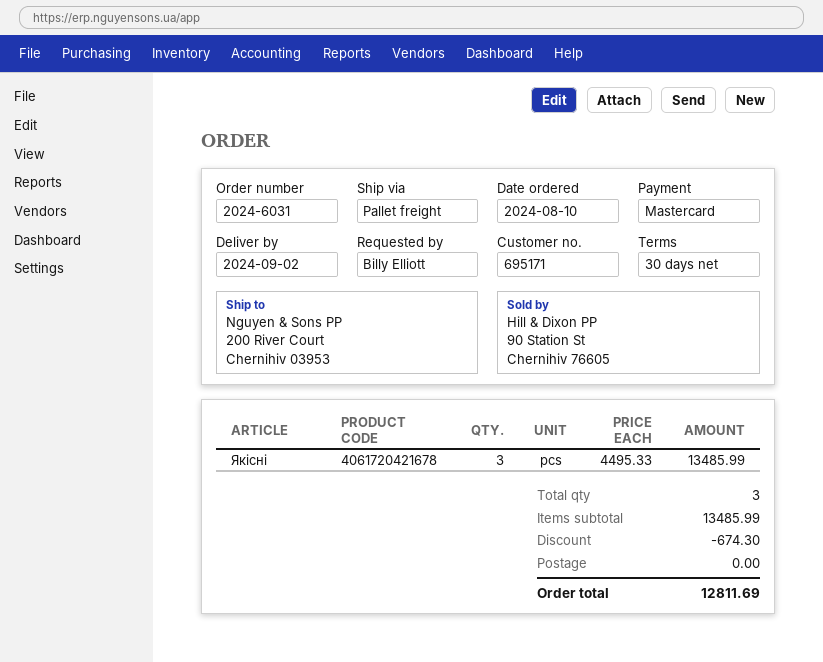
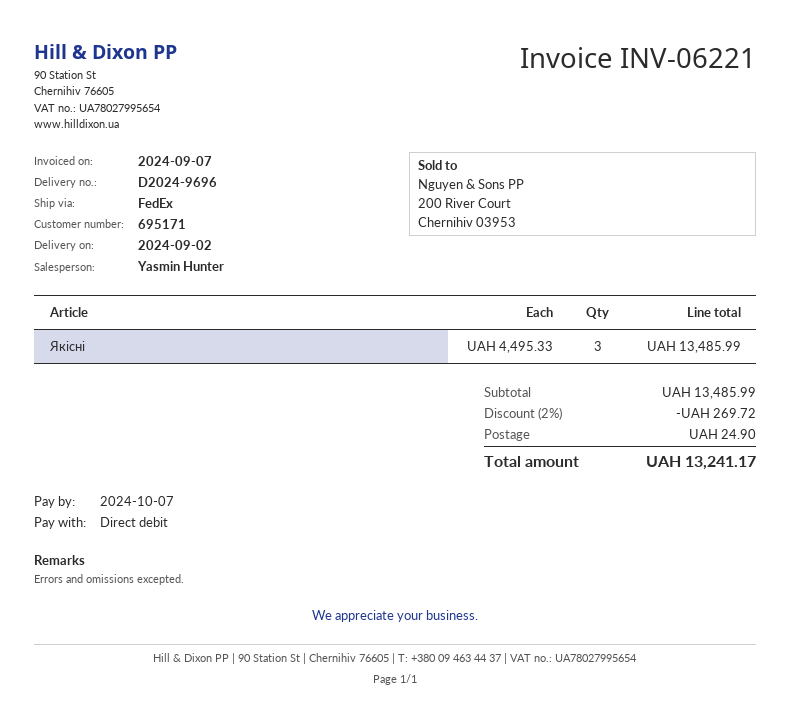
payment method: Mastercard -> direct debit
shipping method: pallet freight -> FedEx
discount: 674.30 -> 269.72
shipping: 0.00 -> 24.90
total: 12811.69 -> 13241.17

